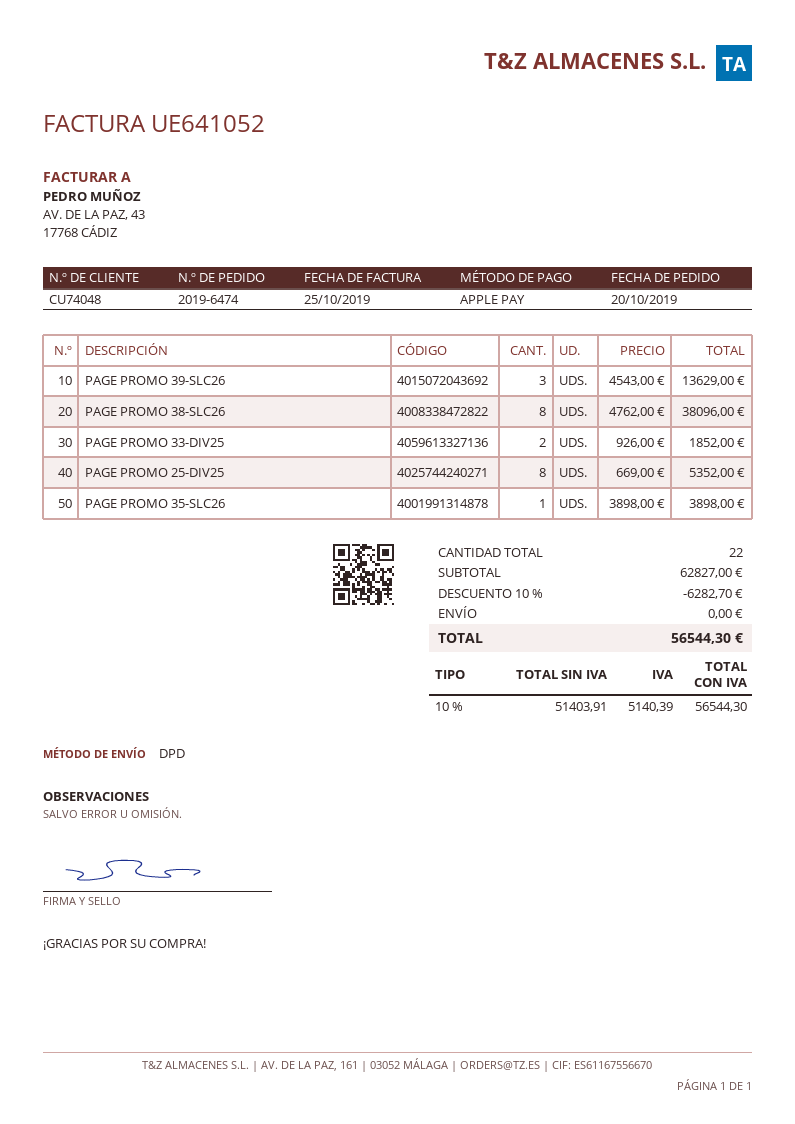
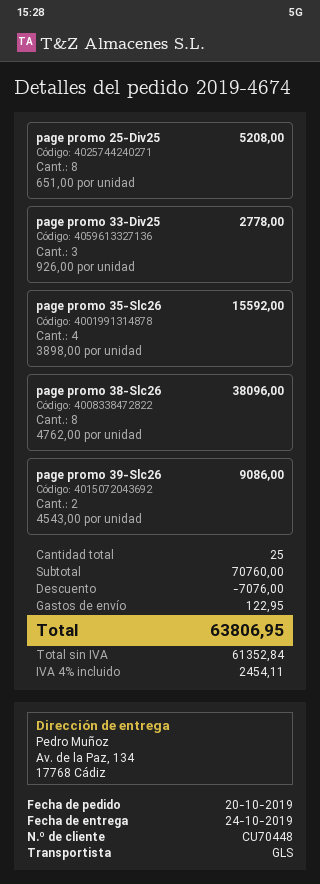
order number: 2019-6474 -> 2019-4674
customer number: CU74048 -> CU70448
shipping method: DPD -> GLS
PAGE PROMO 39-SLC26: 3 x 4543.00 = 13629.00 -> 2 x 4543.00 = 9086.00
PAGE PROMO 33-DIV25: 2 x 926.00 = 1852.00 -> 3 x 926.00 = 2778.00
PAGE PROMO 25-DIV25: 8 x 669.00 = 5352.00 -> 8 x 651.00 = 5208.00
PAGE PROMO 35-SLC26: 1 x 3898.00 = 3898.00 -> 4 x 3898.00 = 15592.00
total quantity: 22 -> 25
subtotal: 62827.00 -> 70760.00
discount: 6282.70 -> 7076.00
shipping: 0.00 -> 122.95
net: 51403.91 -> 61352.84
tax: 10% = 5140.39 -> 4% = 2454.11
total: 56544.30 -> 63806.95

